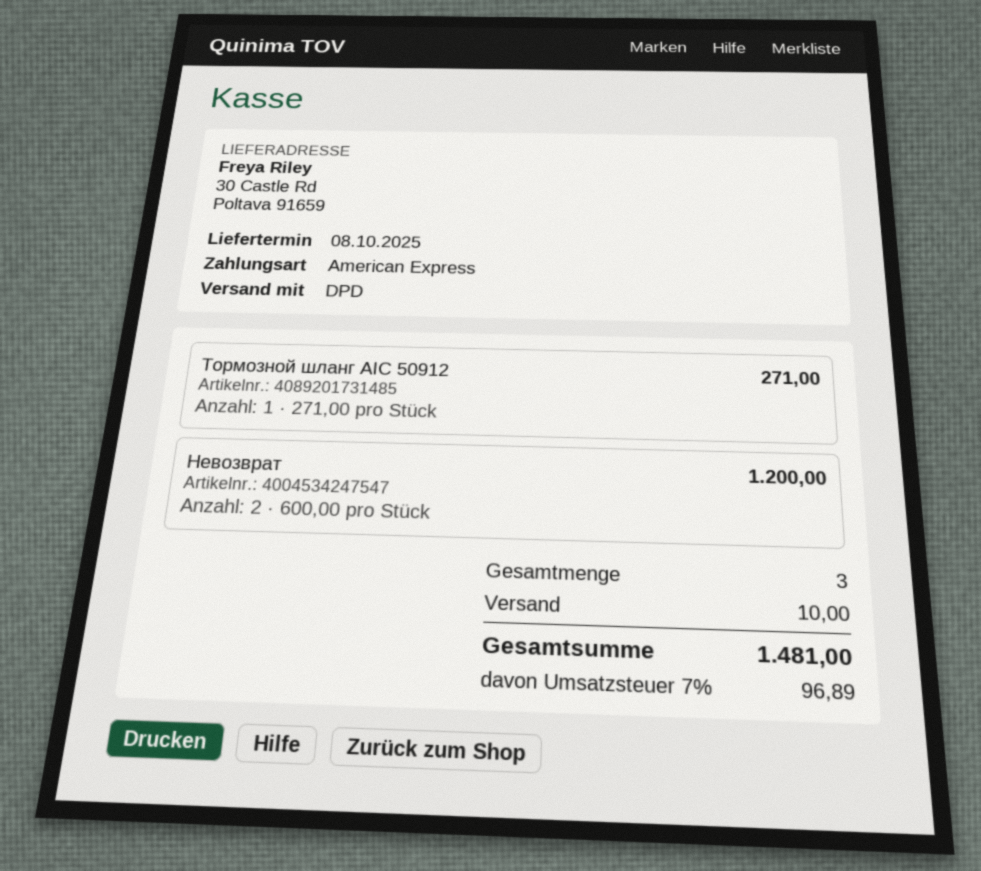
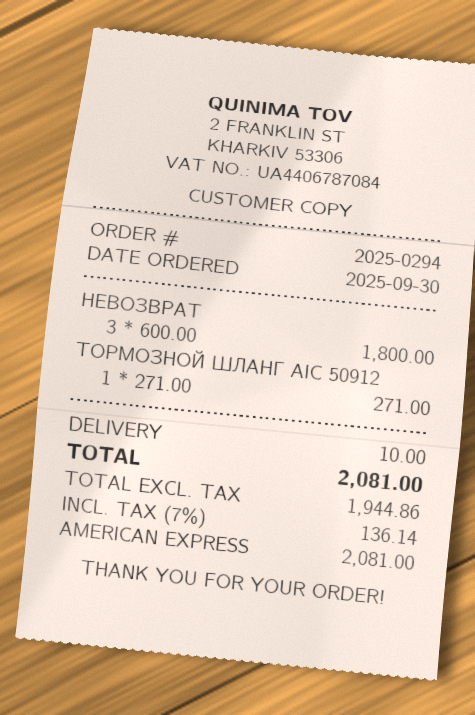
Невозврат: 2 x 600.00 = 1200.00 -> 3 x 600.00 = 1800.00
tax: 7% = 96.89 -> 7% = 136.14
total: 1481.00 -> 2081.00

